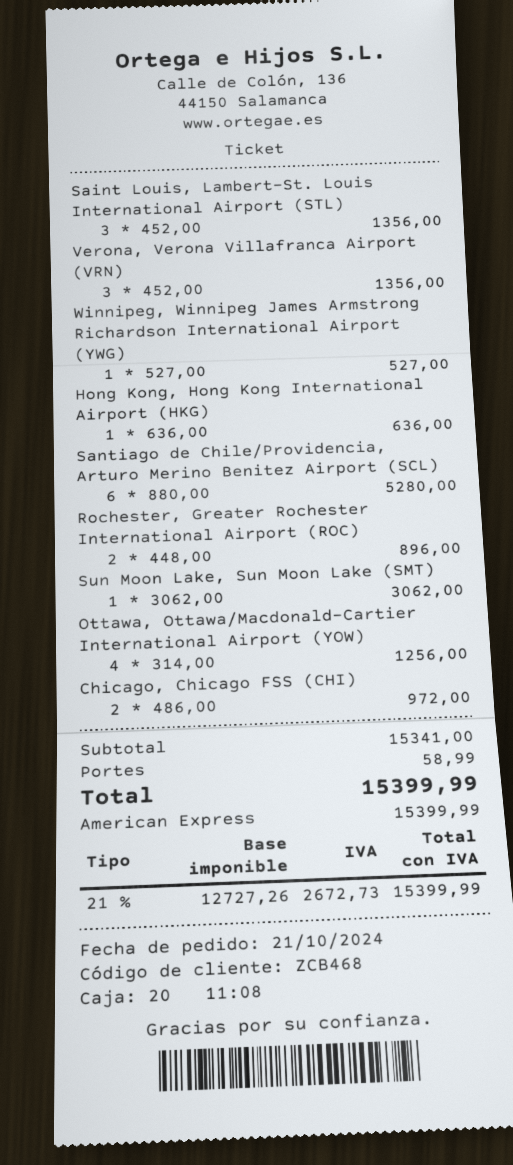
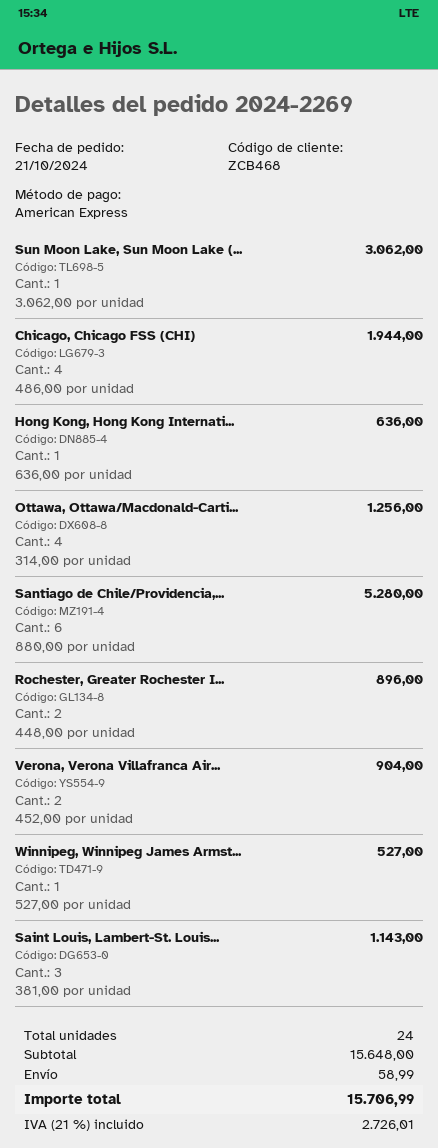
Saint Louis, Lambert-St. Louis International Airport (STL): 3 x 452.00 = 1356.00 -> 3 x 381.00 = 1143.00
Verona, Verona Villafranca Airport (VRN): 3 x 452.00 = 1356.00 -> 2 x 452.00 = 904.00
Chicago, Chicago FSS (CHI): 2 x 486.00 = 972.00 -> 4 x 486.00 = 1944.00
subtotal: 15341.00 -> 15648.00
tax: 21% = 2672.73 -> 21% = 2726.01
total: 15399.99 -> 15706.99

